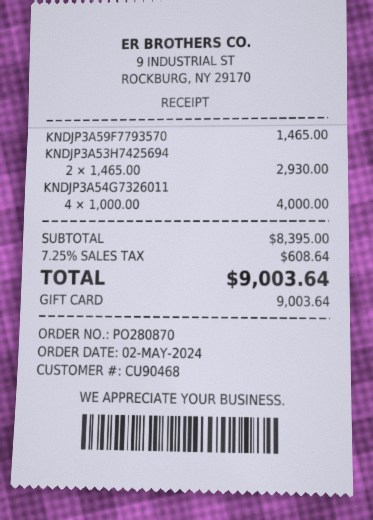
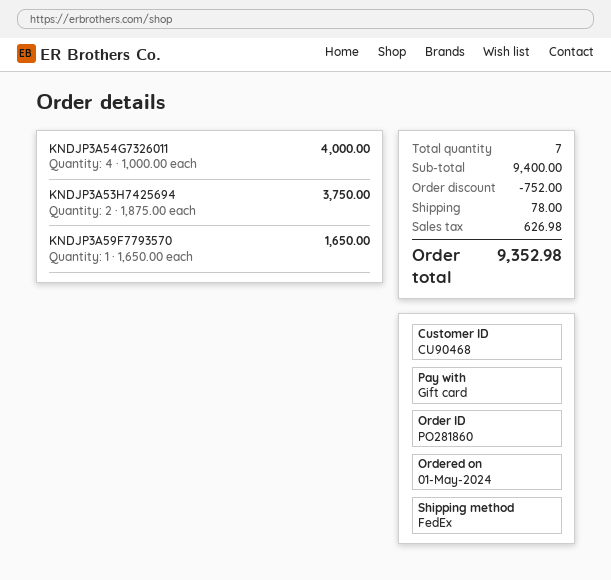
order number: PO280870 -> PO281860
order date: 2024-05-02 -> 2024-05-01
KNDJP3A59F7793570: 1 x 1465.00 = 1465.00 -> 1 x 1650.00 = 1650.00
KNDJP3A53H7425694: 2 x 1465.00 = 2930.00 -> 2 x 1875.00 = 3750.00
subtotal: 8395.00 -> 9400.00
discount: none -> 752.00
shipping: none -> 78.00
tax: 608.64 -> 626.98
total: 9003.64 -> 9352.98

